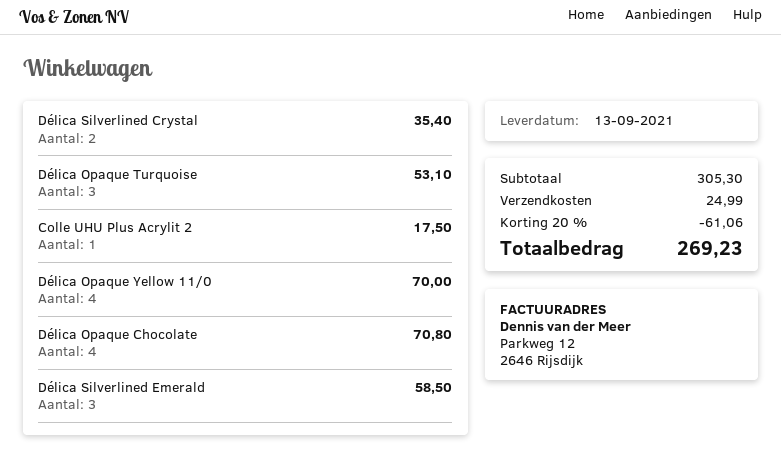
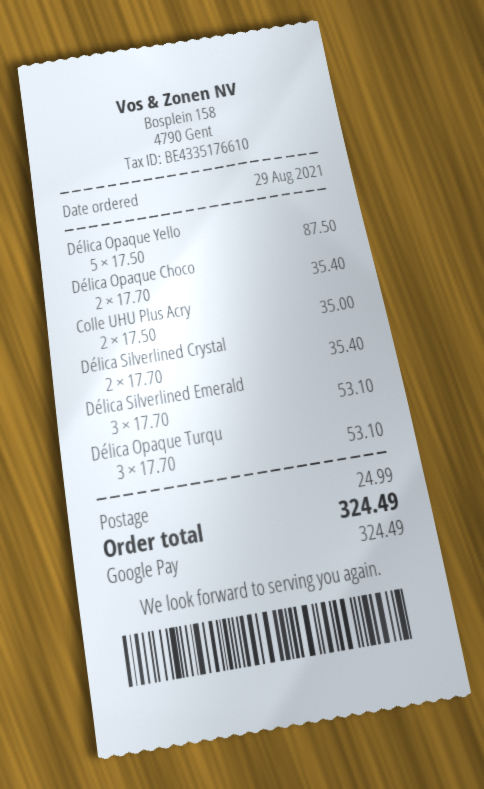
Colle UHU Plus Acrylit 2: 1 for 17.50 -> 2 for 35.00
Délica Opaque Yellow 11/0: 4 for 70.00 -> 5 for 87.50
Délica Opaque Chocolate: 4 for 70.80 -> 2 for 35.40
Délica Silverlined Emerald: 3 for 58.50 -> 3 for 53.10
discount: 20% = 61.06 -> none
total: 269.23 -> 324.49

